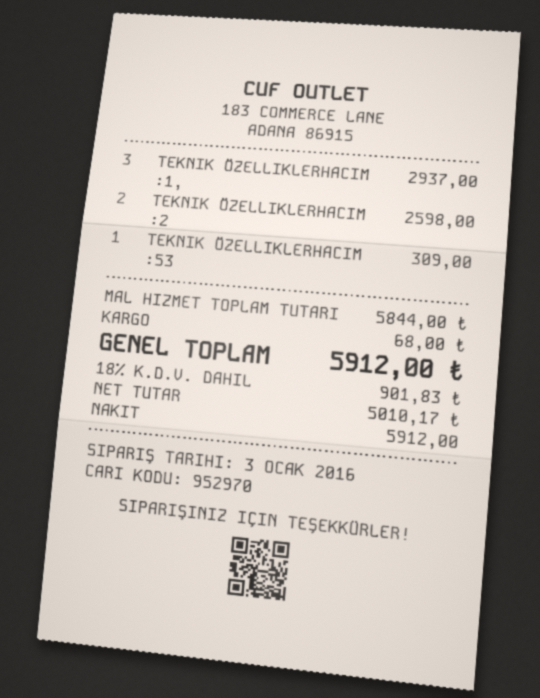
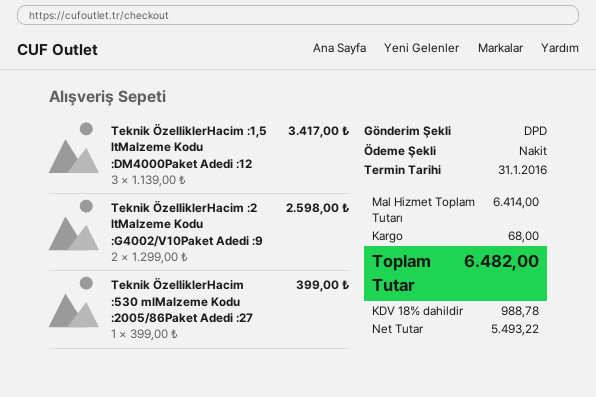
TEKNIK ÖZELLIKLERHACIM :1,: 3 for 2937.00 -> 3 for 3417.00
TEKNIK ÖZELLIKLERHACIM :53: 1 for 309.00 -> 1 for 399.00
subtotal: 5844.00 -> 6414.00
net: 5010.17 -> 5493.22
tax: 18% = 901.83 -> 18% = 988.78
total: 5912.00 -> 6482.00

